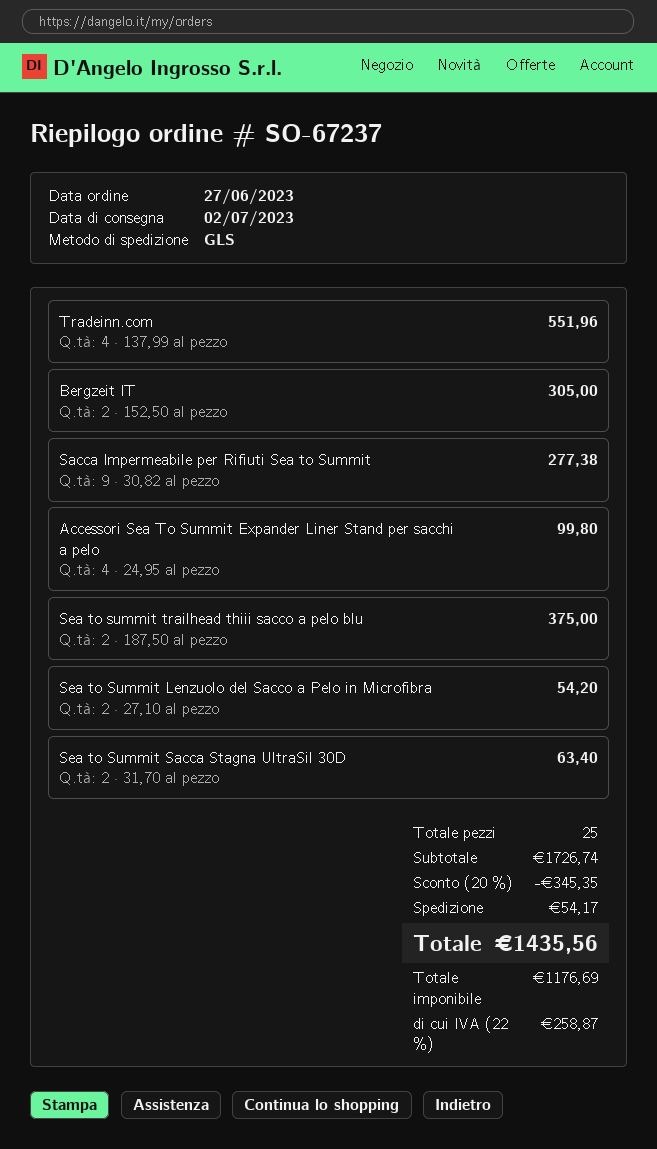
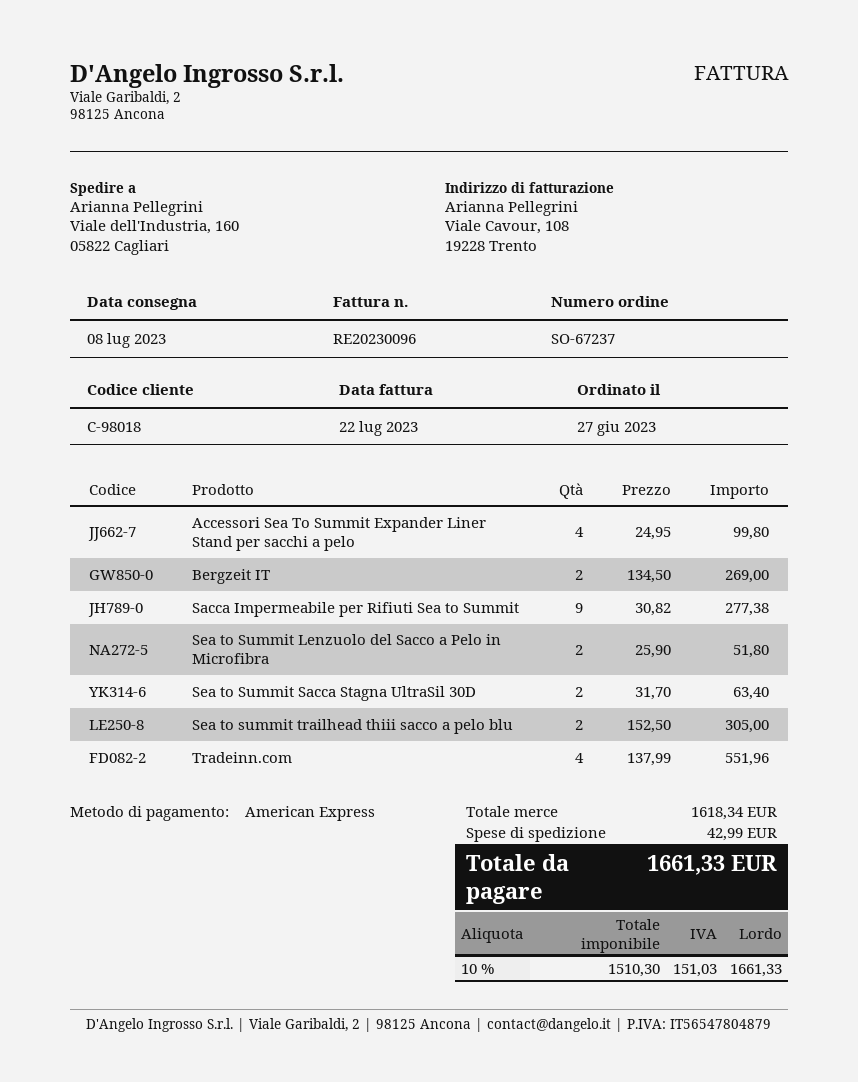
delivery date: 2023-07-02 -> 2023-07-08
Bergzeit IT: 2 x 152.50 = 305.00 -> 2 x 134.50 = 269.00
Sea to summit trailhead thiii sacco a pelo blu: 2 x 187.50 = 375.00 -> 2 x 152.50 = 305.00
Sea to Summit Lenzuolo del Sacco a Pelo in Microfibra: 2 x 27.10 = 54.20 -> 2 x 25.90 = 51.80
subtotal: 1726.74 -> 1618.34
discount: 20% = 345.35 -> none
shipping: 54.17 -> 42.99
net: 1176.69 -> 1510.30
tax: 22% = 258.87 -> 10% = 151.03
total: 1435.56 -> 1661.33

